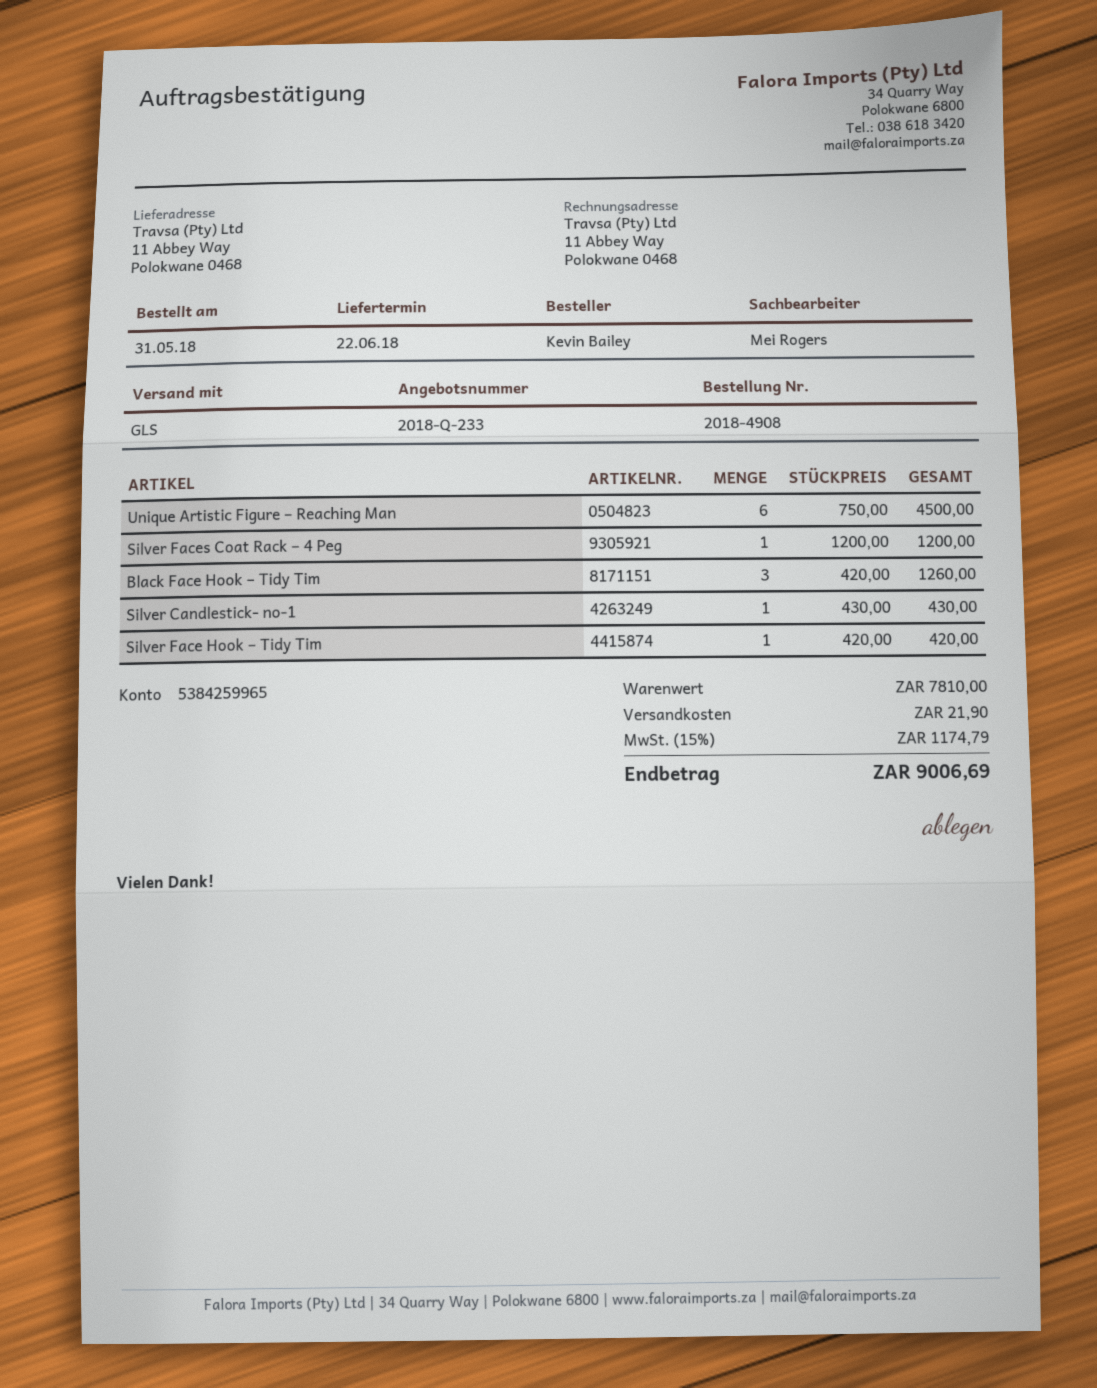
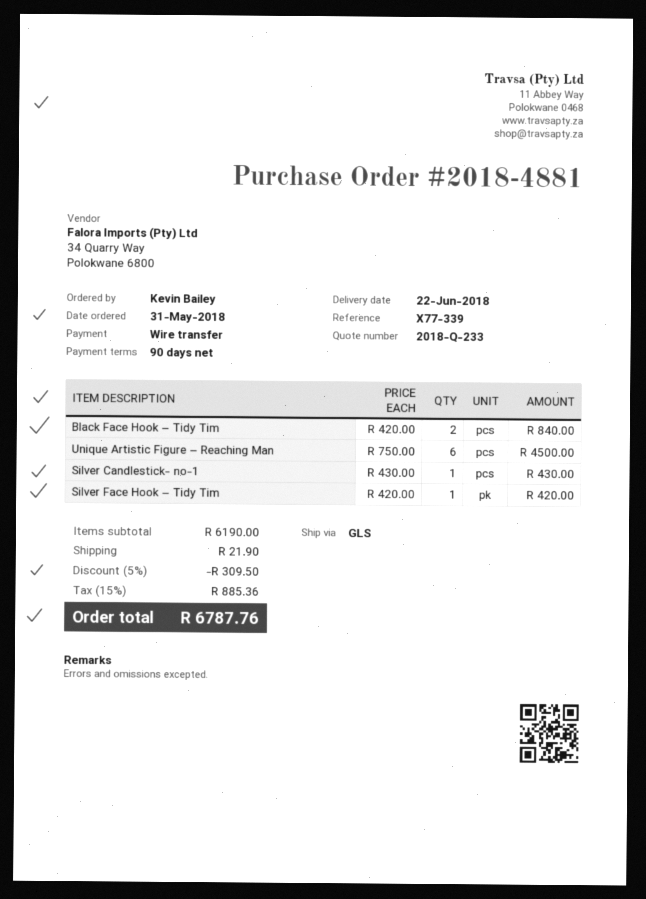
order number: 2018-4908 -> 2018-4881
Silver Faces Coat Rack – 4 Peg: 1 x 1200.00 = 1200.00 -> none
Black Face Hook – Tidy Tim: 3 x 420.00 = 1260.00 -> 2 x 420.00 = 840.00
subtotal: 7810.00 -> 6190.00
discount: none -> 5% = 309.50
tax: 15% = 1174.79 -> 15% = 885.36
total: 9006.69 -> 6787.76

